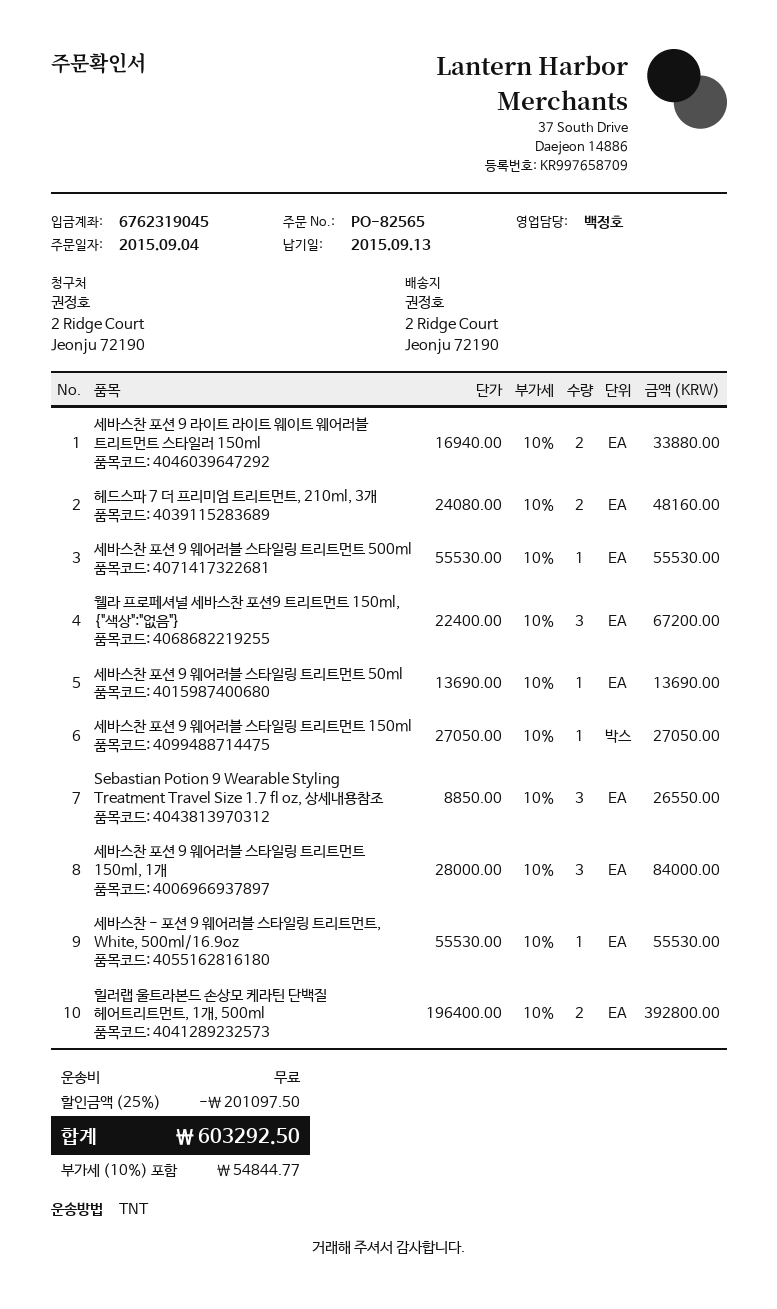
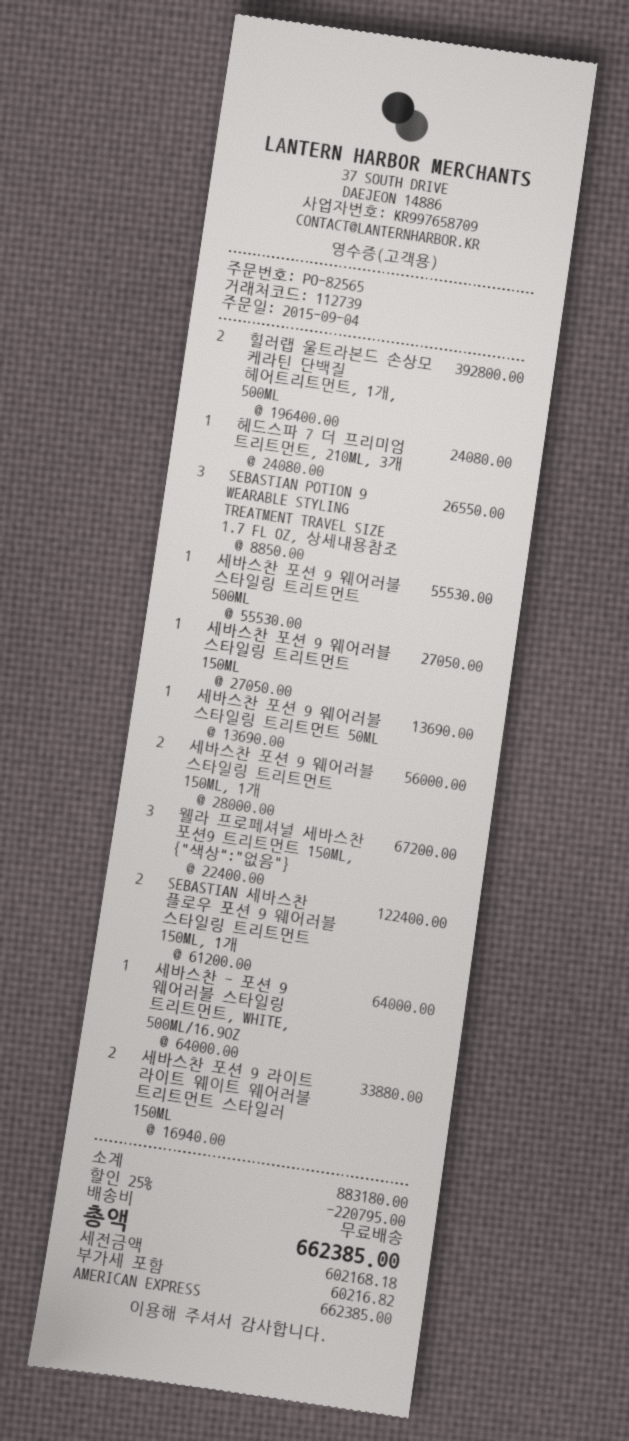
헤드스파 7 더 프리미엄 트리트먼트, 210ml, 3개: 2 x 24080.00 = 48160.00 -> 1 x 24080.00 = 24080.00
세바스찬 포션 9 웨어러블 스타일링 트리트먼트 150ml, 1개: 3 x 28000.00 = 84000.00 -> 2 x 28000.00 = 56000.00
세바스찬 - 포션 9 웨어러블 스타일링 트리트먼트, White, 500ml/16.9oz: 1 x 55530.00 = 55530.00 -> 1 x 64000.00 = 64000.00
SEBASTIAN 세바스찬 플로우 포션 9 웨어러블 스타일링 트리트먼트 150ML, 1개: none -> 2 x 61200.00 = 122400.00
discount: 25% = 201097.50 -> 25% = 220795.00
tax: 54844.77 -> 60216.82
total: 603292.50 -> 662385.00

